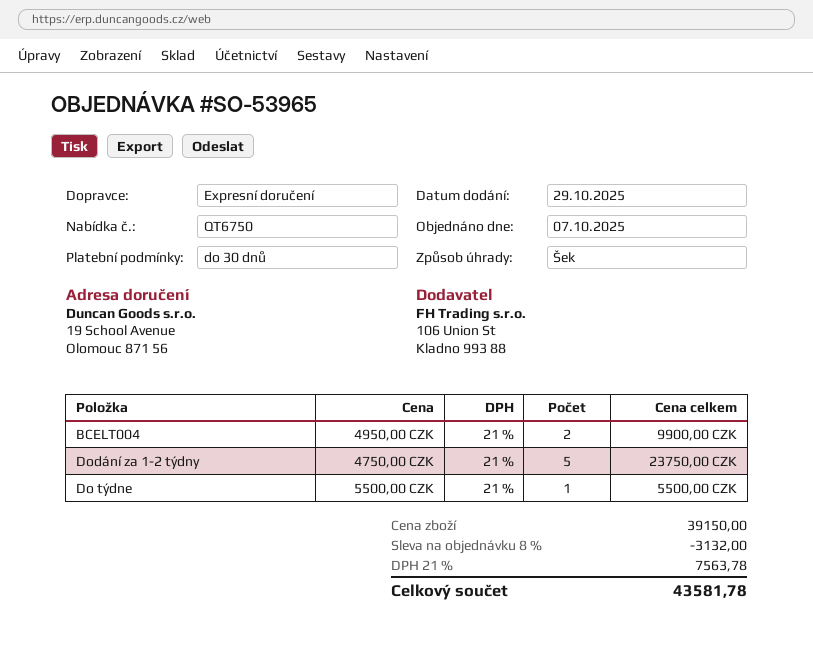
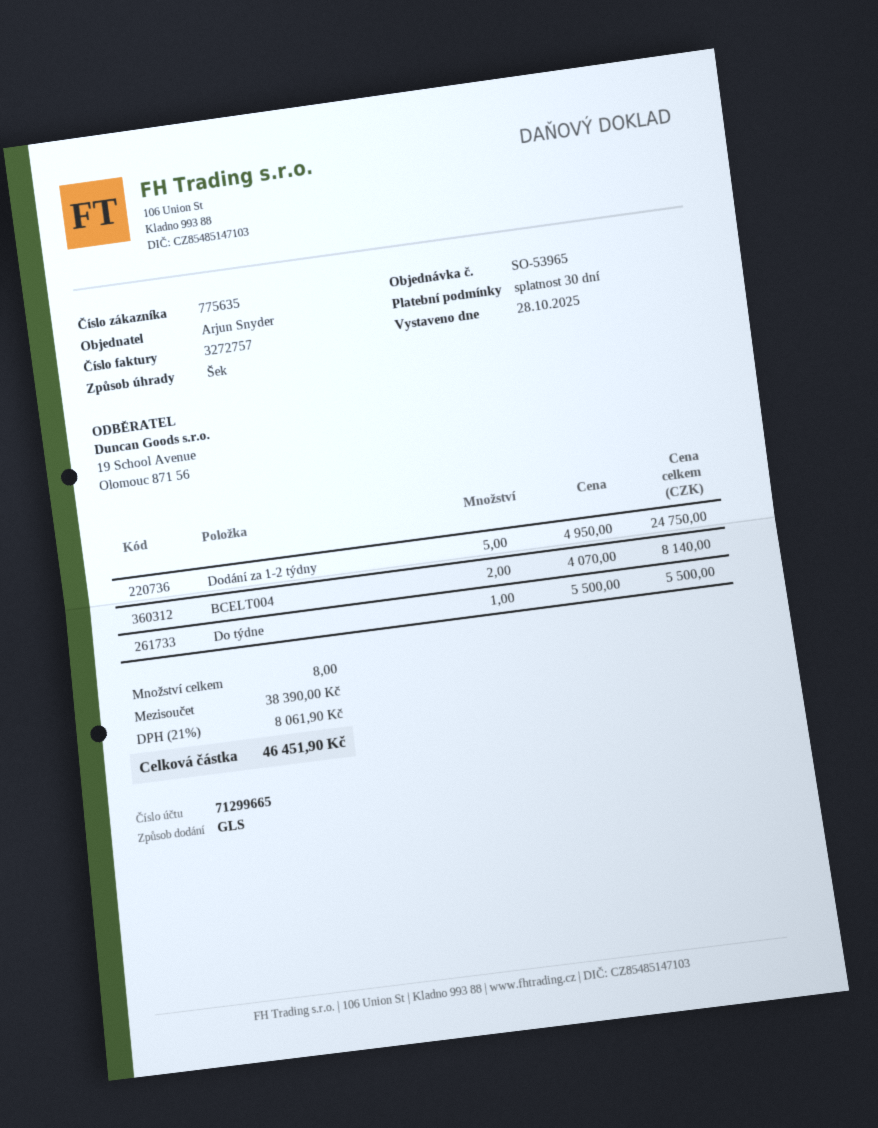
shipping method: express -> GLS
BCELT004: 2 x 4950.00 = 9900.00 -> 2 x 4070.00 = 8140.00
Dodání za 1-2 týdny: 5 x 4750.00 = 23750.00 -> 5 x 4950.00 = 24750.00
subtotal: 39150.00 -> 38390.00
discount: 8% = 3132.00 -> none
tax: 21% = 7563.78 -> 21% = 8061.90
total: 43581.78 -> 46451.90

